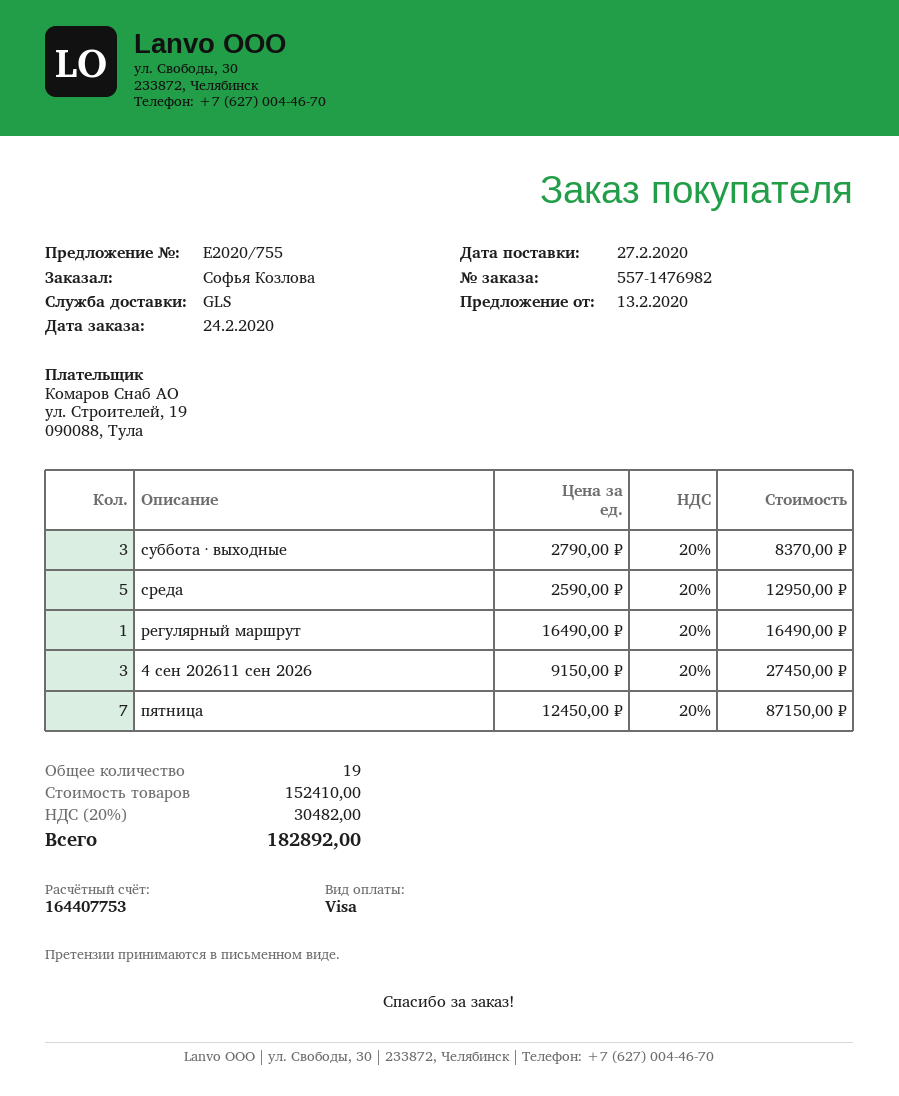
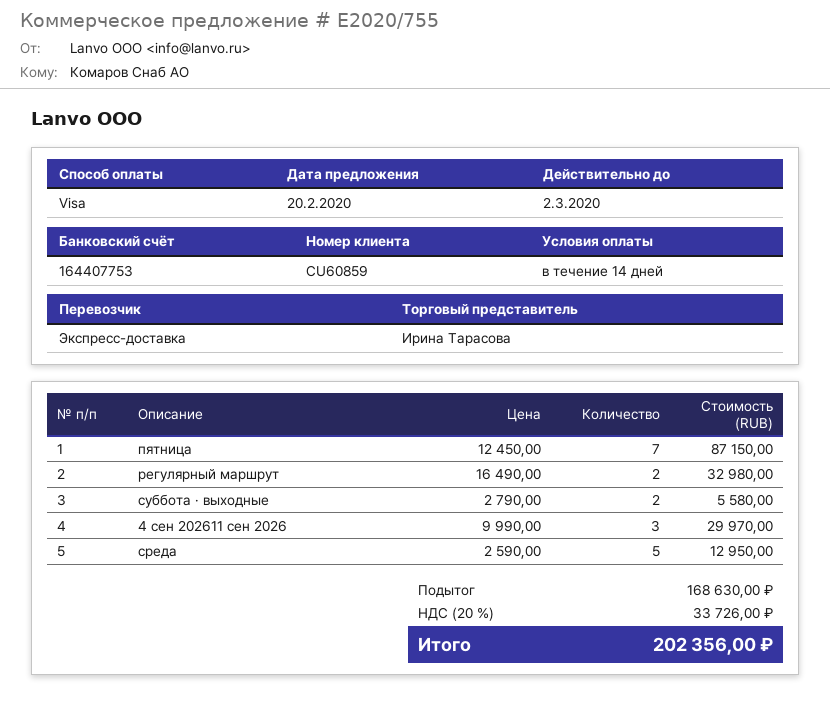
quote date: 2020-02-13 -> 2020-02-20
shipping method: GLS -> express
суббота · выходные: 3 x 2790.00 = 8370.00 -> 2 x 2790.00 = 5580.00
регулярный маршрут: 1 x 16490.00 = 16490.00 -> 2 x 16490.00 = 32980.00
4 сен 202611 сен 2026: 3 x 9150.00 = 27450.00 -> 3 x 9990.00 = 29970.00
subtotal: 152410.00 -> 168630.00
tax: 20% = 30482.00 -> 20% = 33726.00
total: 182892.00 -> 202356.00

